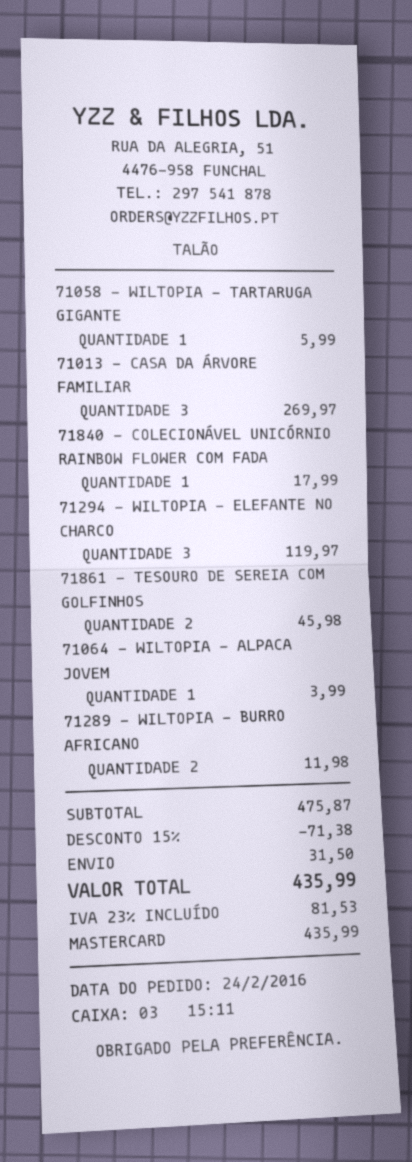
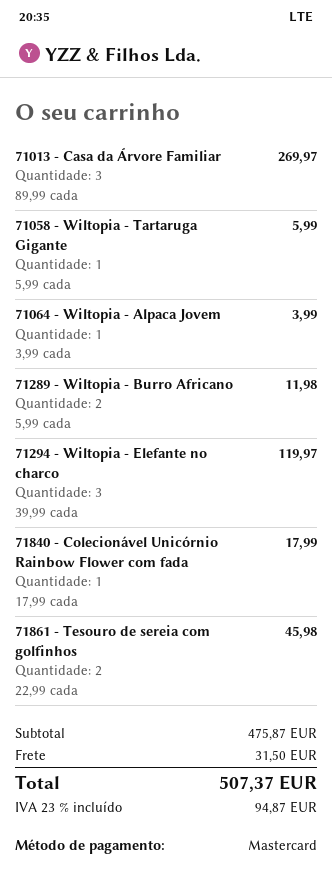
discount: 15% = 71.38 -> none
tax: 23% = 81.53 -> 23% = 94.87
total: 435.99 -> 507.37

